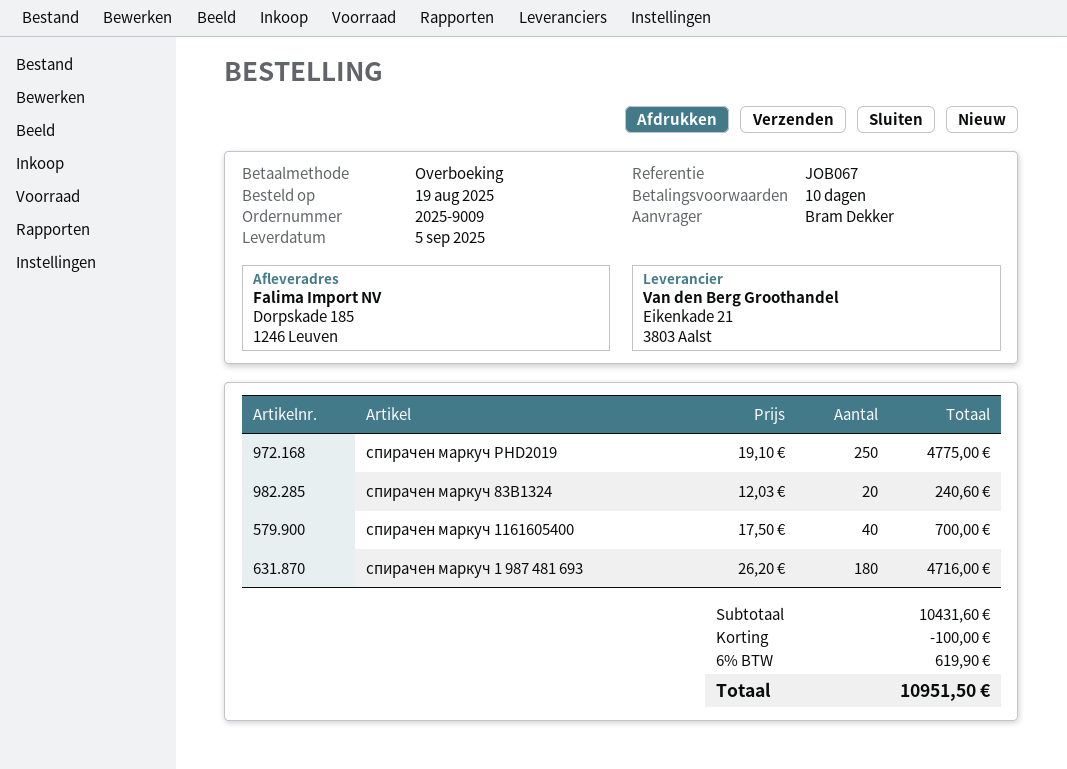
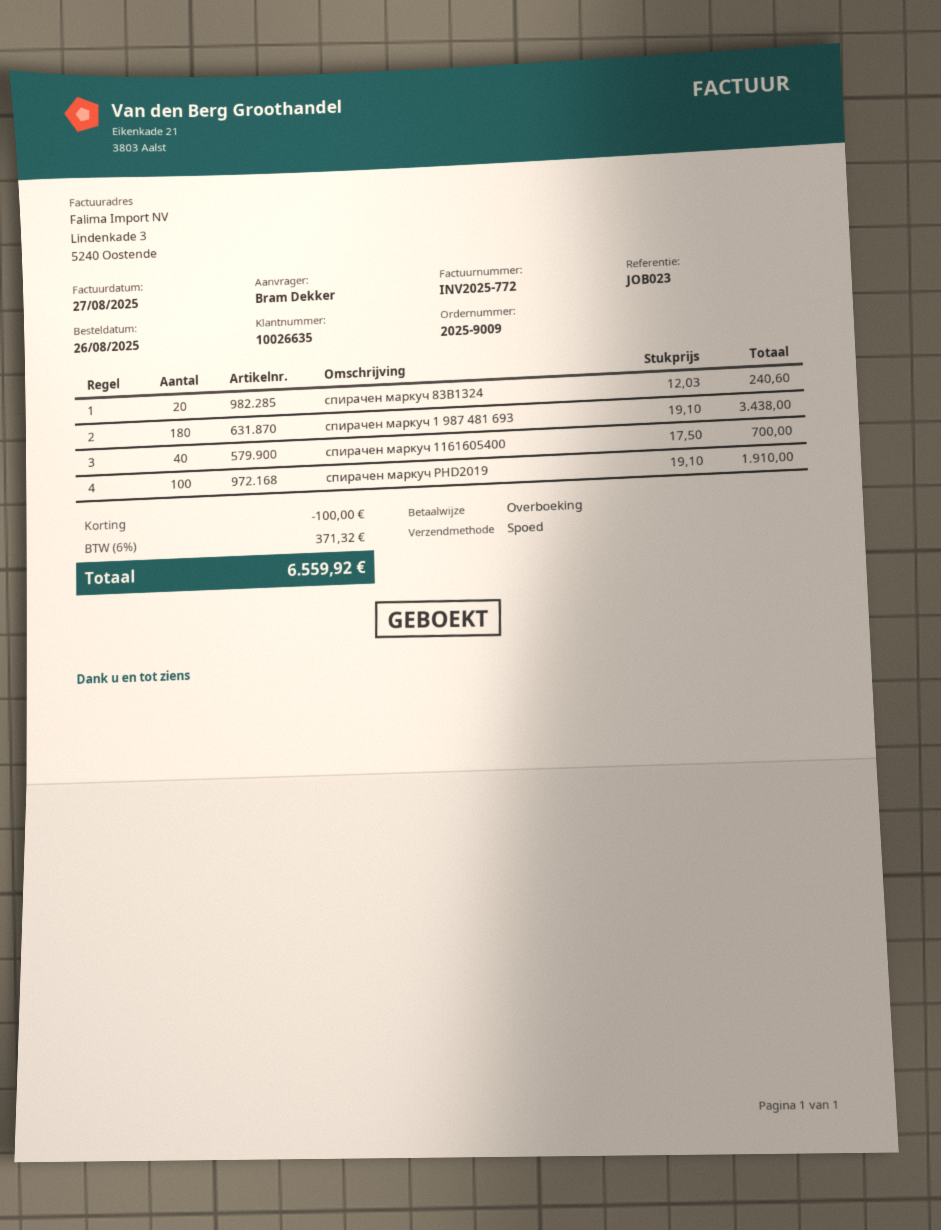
order date: 2025-08-19 -> 2025-08-26
reference: JOB067 -> JOB023
спирачен маркуч PHD2019: 250 x 19.10 = 4775.00 -> 100 x 19.10 = 1910.00
спирачен маркуч 1 987 481 693: 180 x 26.20 = 4716.00 -> 180 x 19.10 = 3438.00
tax: 6% = 619.90 -> 6% = 371.32
total: 10951.50 -> 6559.92

